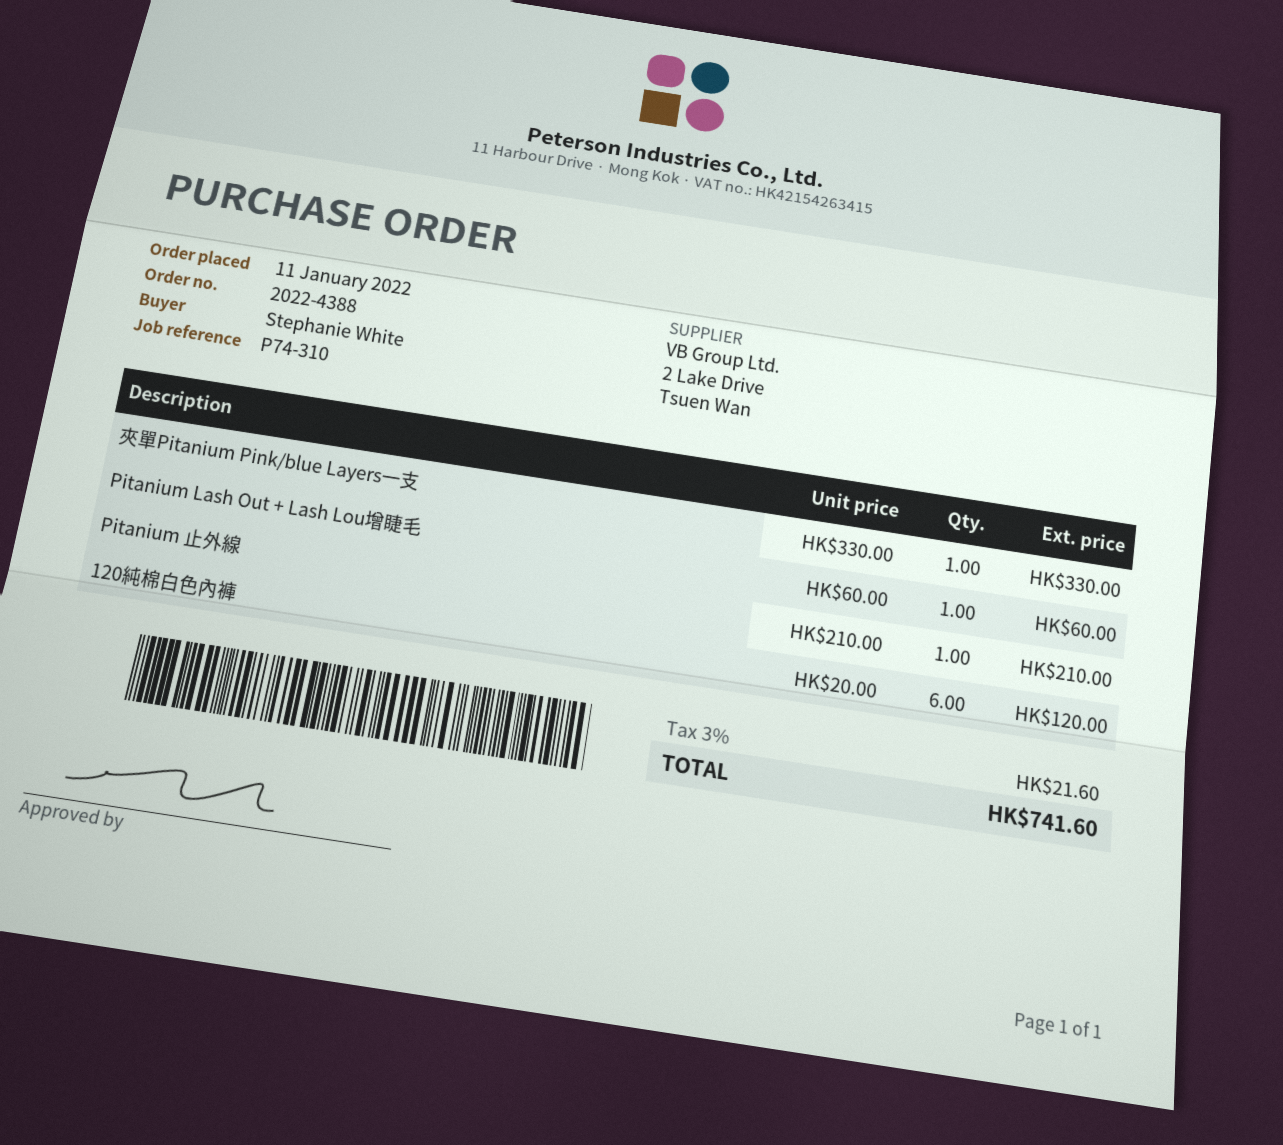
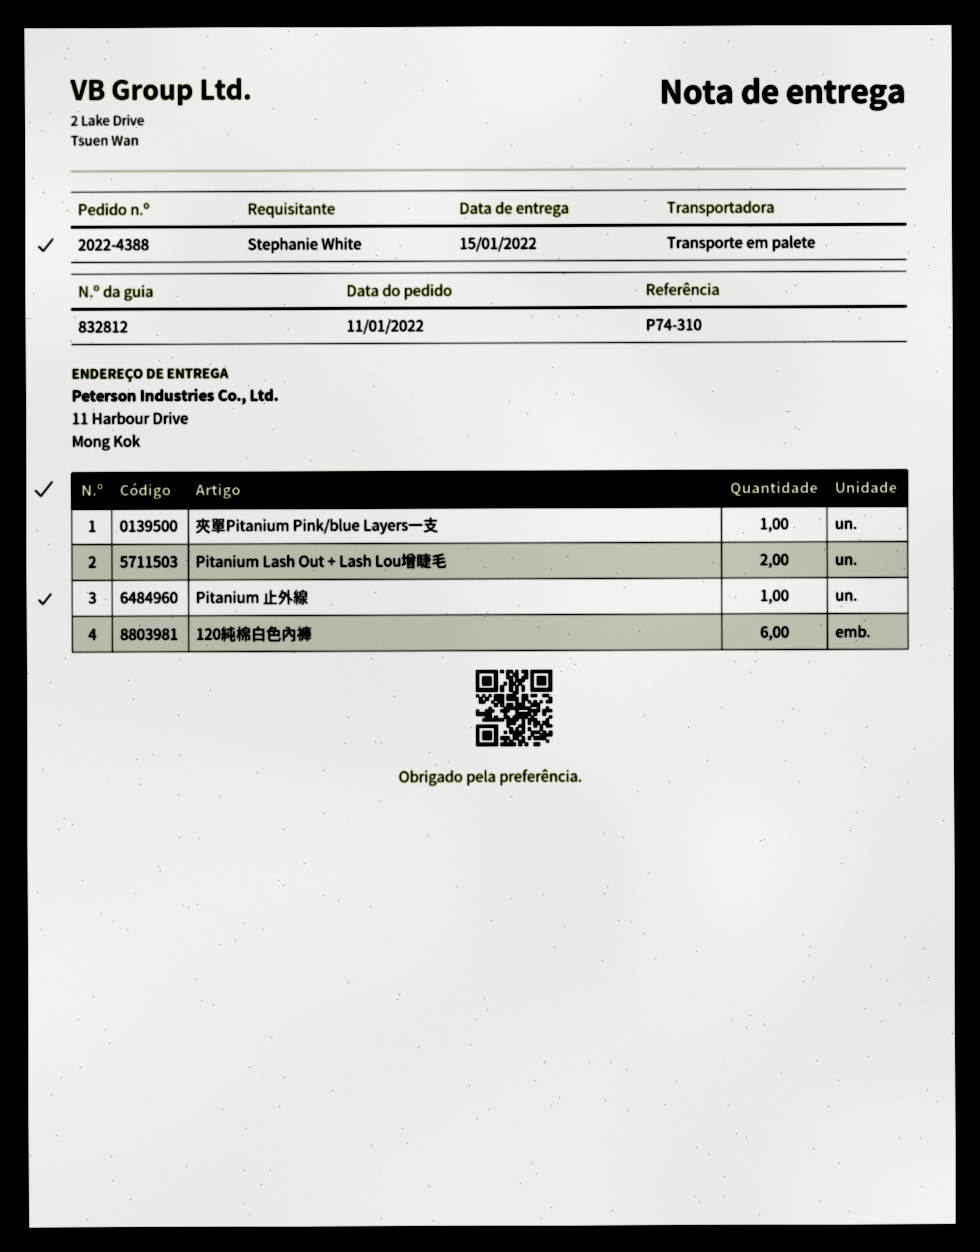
Pitanium Lash Out + Lash Lou增睫毛: 1 -> 2

